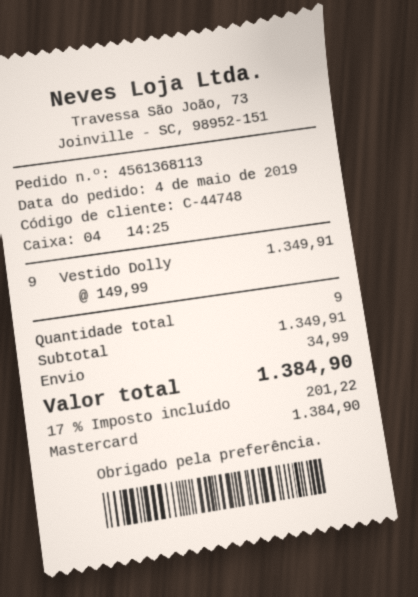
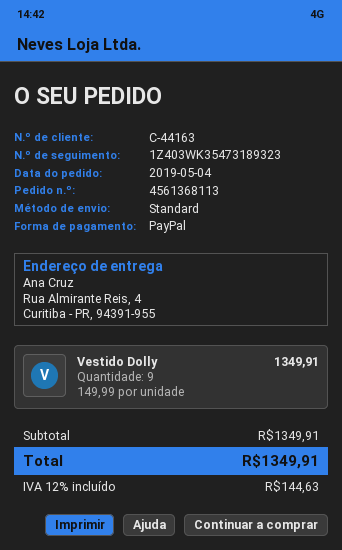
customer number: C-44748 -> C-44163
payment method: Mastercard -> PayPal
shipping: 34.99 -> none
tax: 17% = 201.22 -> 12% = 144.63
total: 1384.90 -> 1349.91

